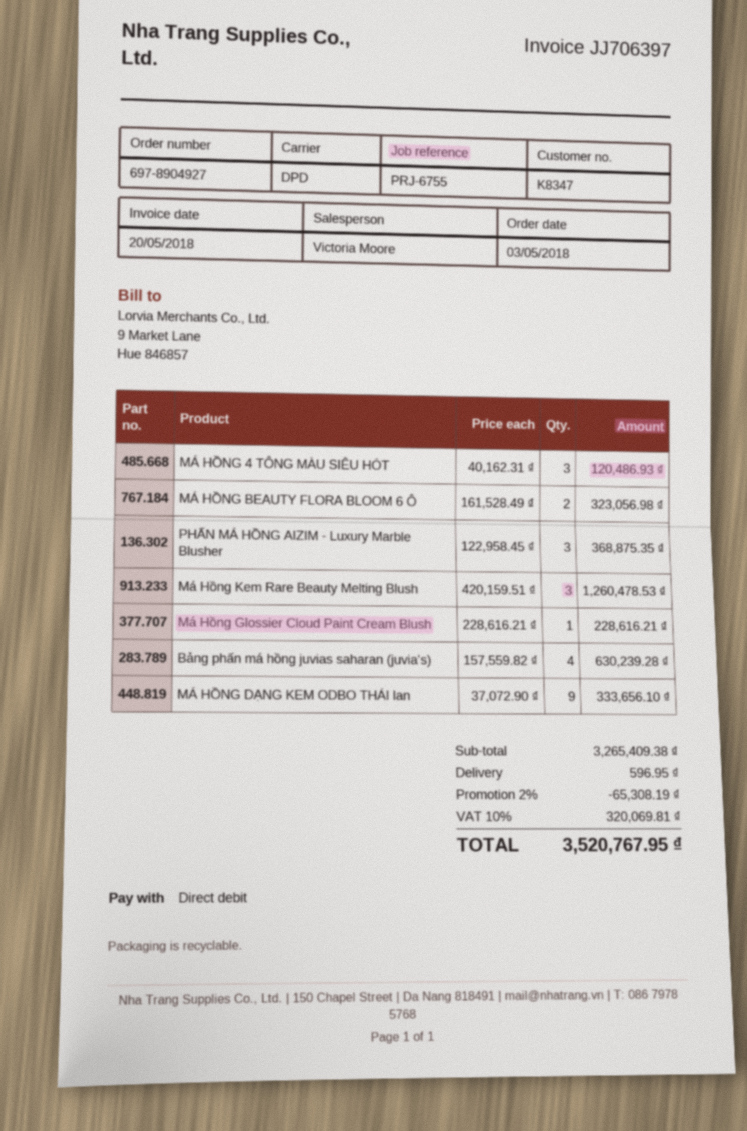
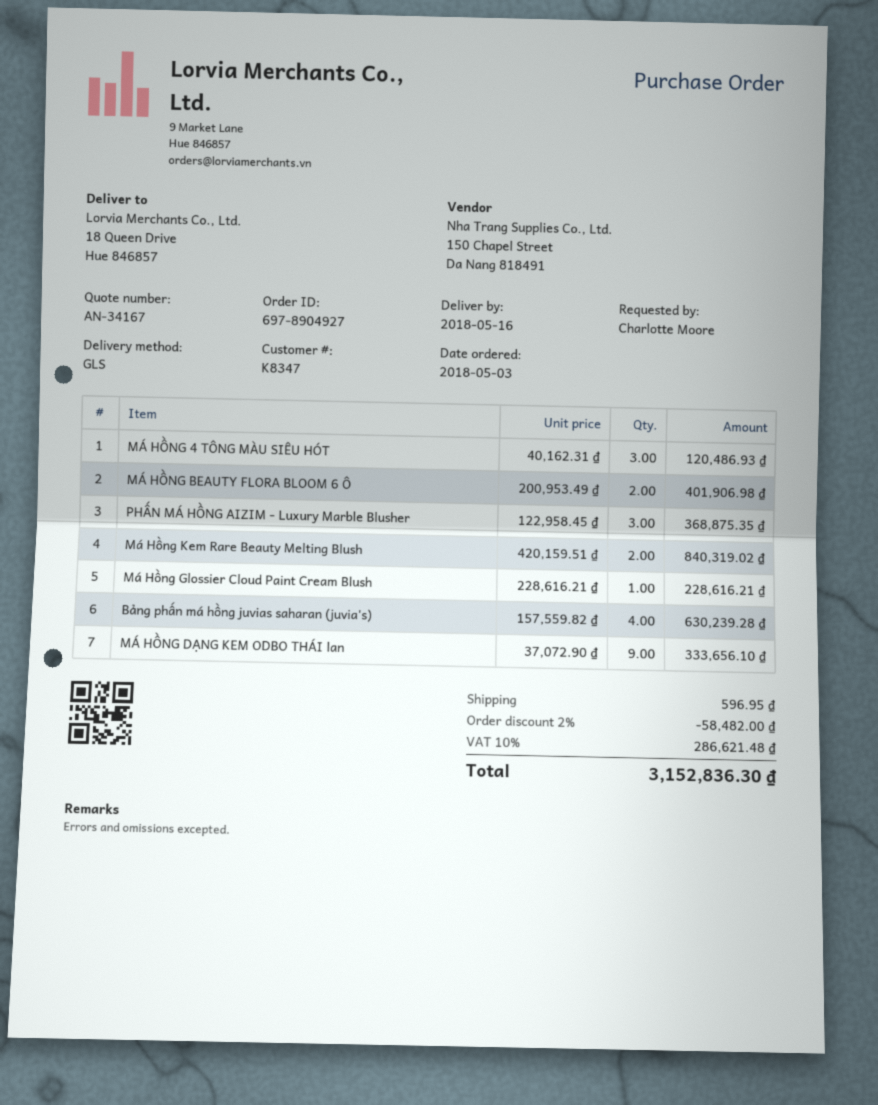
shipping method: DPD -> GLS
MÁ HỒNG BEAUTY FLORA BLOOM 6 Ô: 2 x 161528.49 = 323056.98 -> 2 x 200953.49 = 401906.98
Má Hồng Kem Rare Beauty Melting Blush: 3 x 420159.51 = 1260478.53 -> 2 x 420159.51 = 840319.02
discount: 2% = 65308.19 -> 2% = 58482.00
tax: 10% = 320069.81 -> 10% = 286621.48
total: 3520767.95 -> 3152836.30

